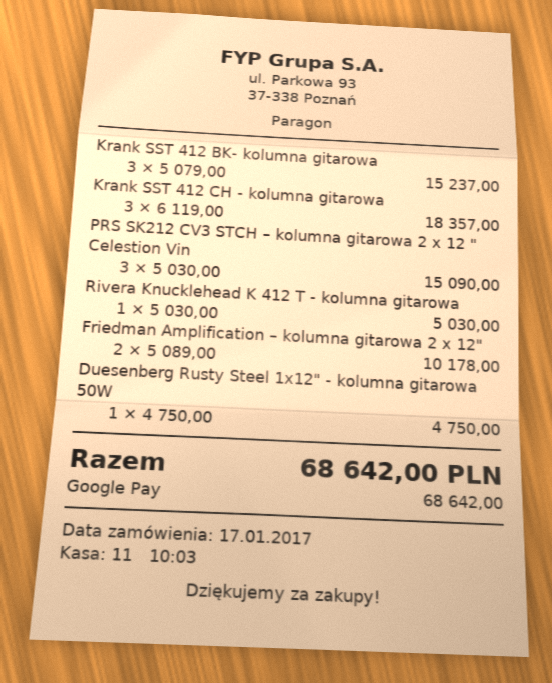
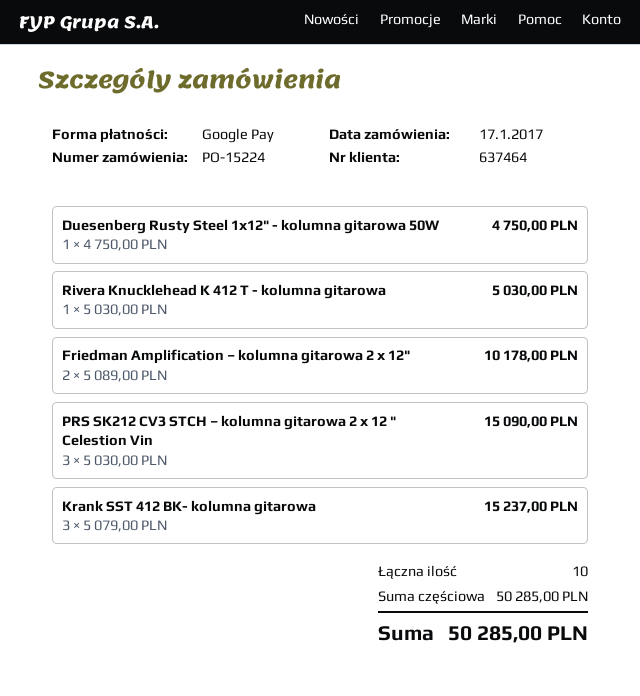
Krank SST 412 CH - kolumna gitarowa: 3 x 6119.00 = 18357.00 -> none
total: 68642.00 -> 50285.00

